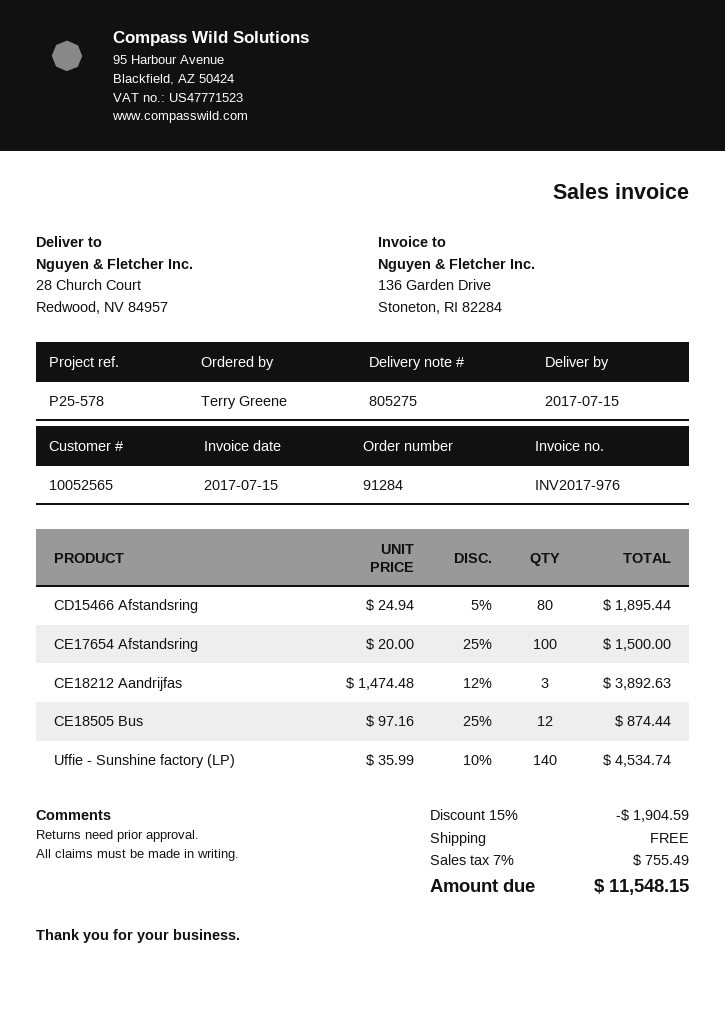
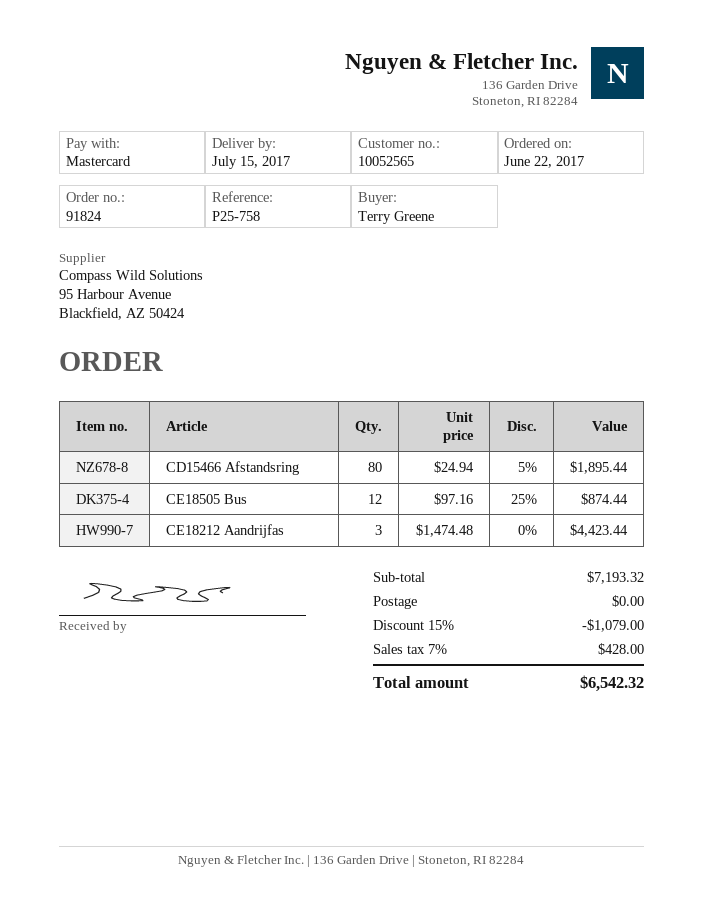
order number: 91284 -> 91824
reference: P25-578 -> P25-758
CE17654 Afstandsring: 100 x 20.00 - 25% = 1500.00 -> none
CE18212 Aandrijfas: 3 x 1474.48 - 12% = 3892.63 -> 3 x 1474.48 = 4423.44
Uffie - Sunshine factory (LP): 140 x 35.99 - 10% = 4534.74 -> none
discount: 15% = 1904.59 -> 15% = 1079.00
tax: 7% = 755.49 -> 7% = 428.00
total: 11548.15 -> 6542.32

